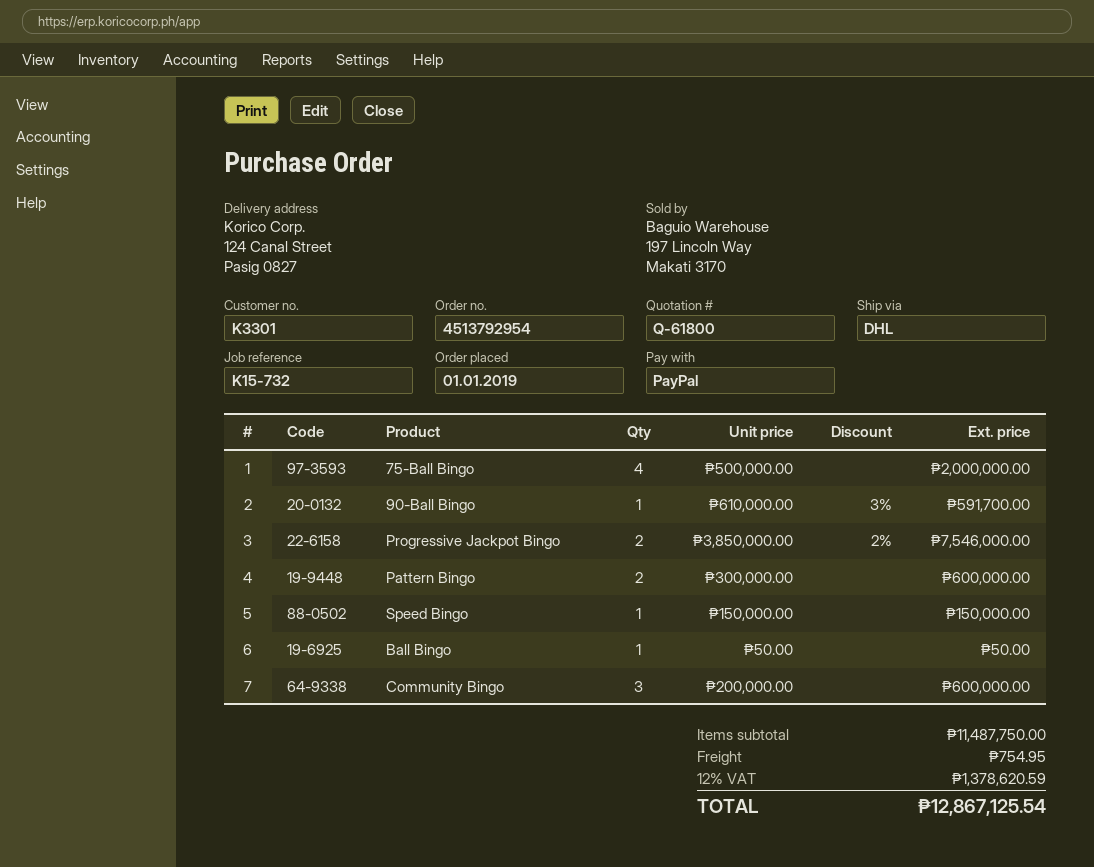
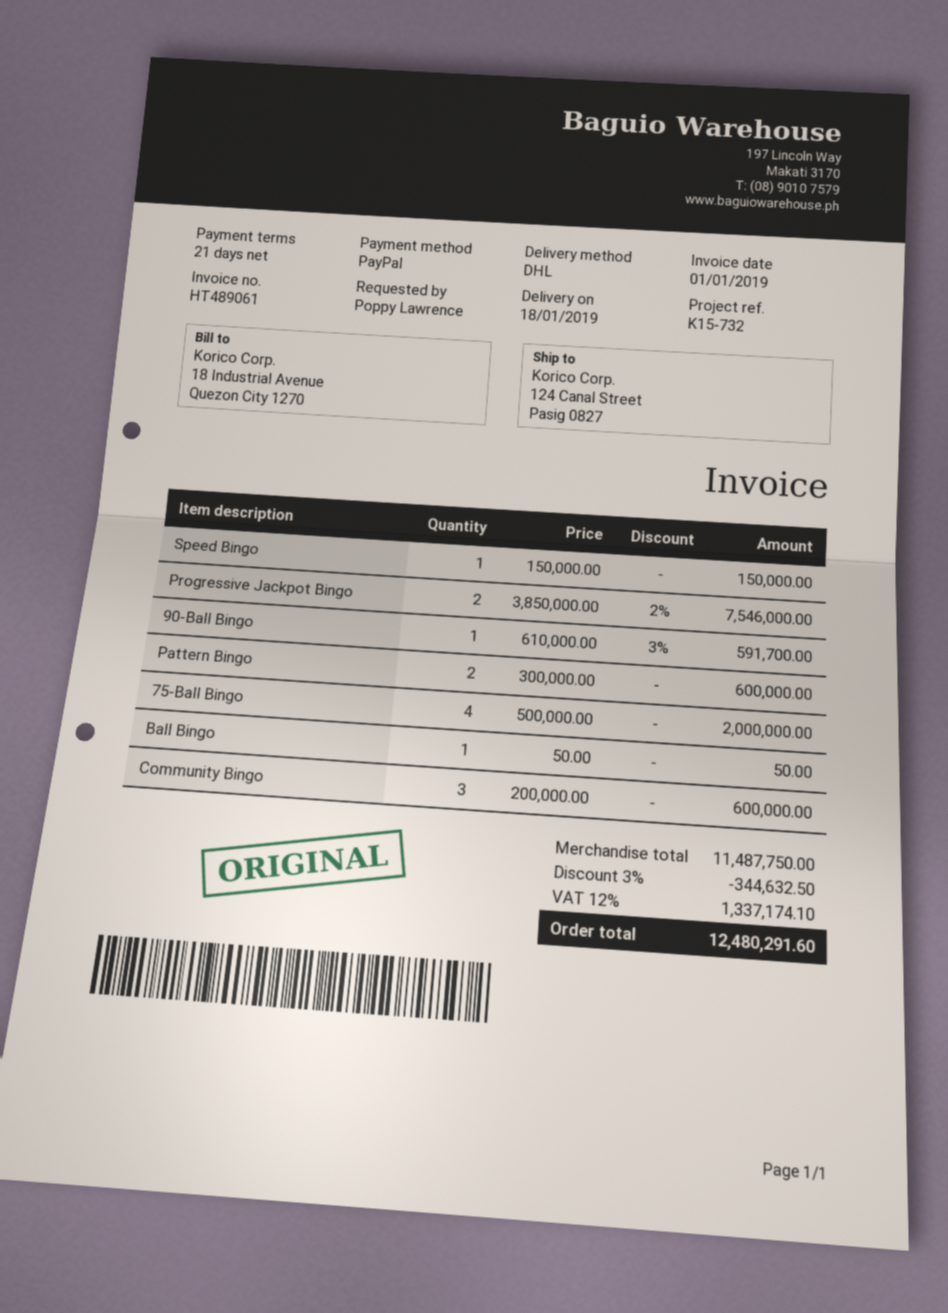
discount: none -> 3% = 344632.50
shipping: 754.95 -> none
tax: 12% = 1378620.59 -> 12% = 1337174.10
total: 12867125.54 -> 12480291.60

